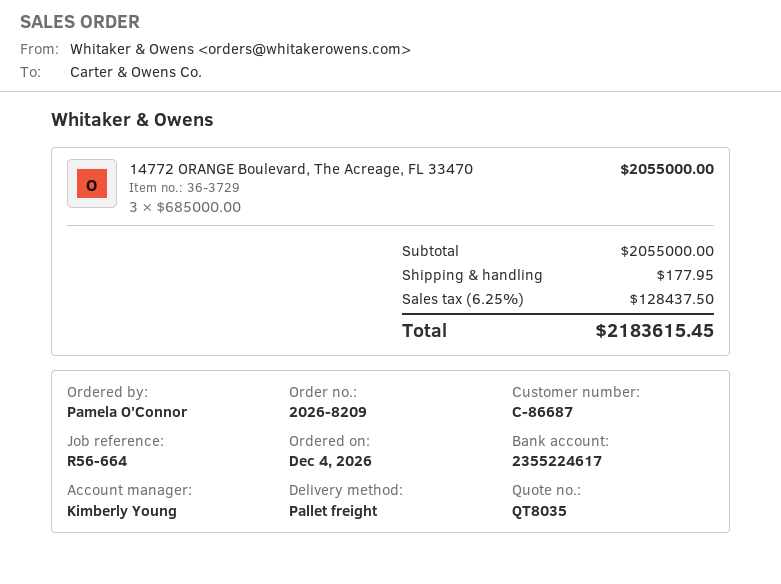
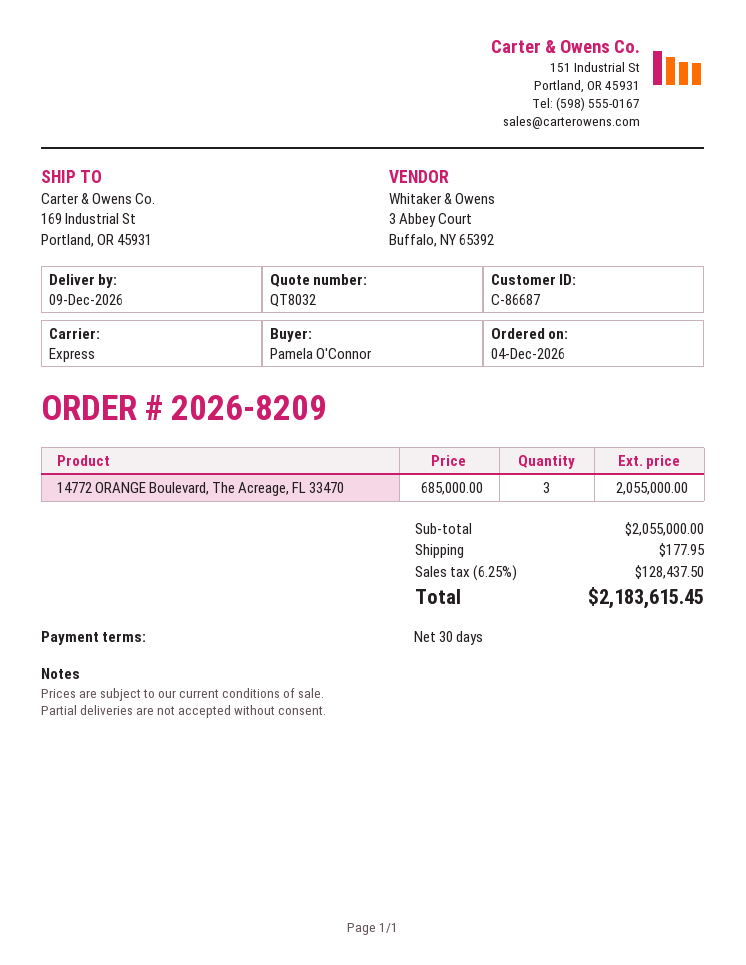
quote number: QT8035 -> QT8032
shipping method: pallet freight -> express

